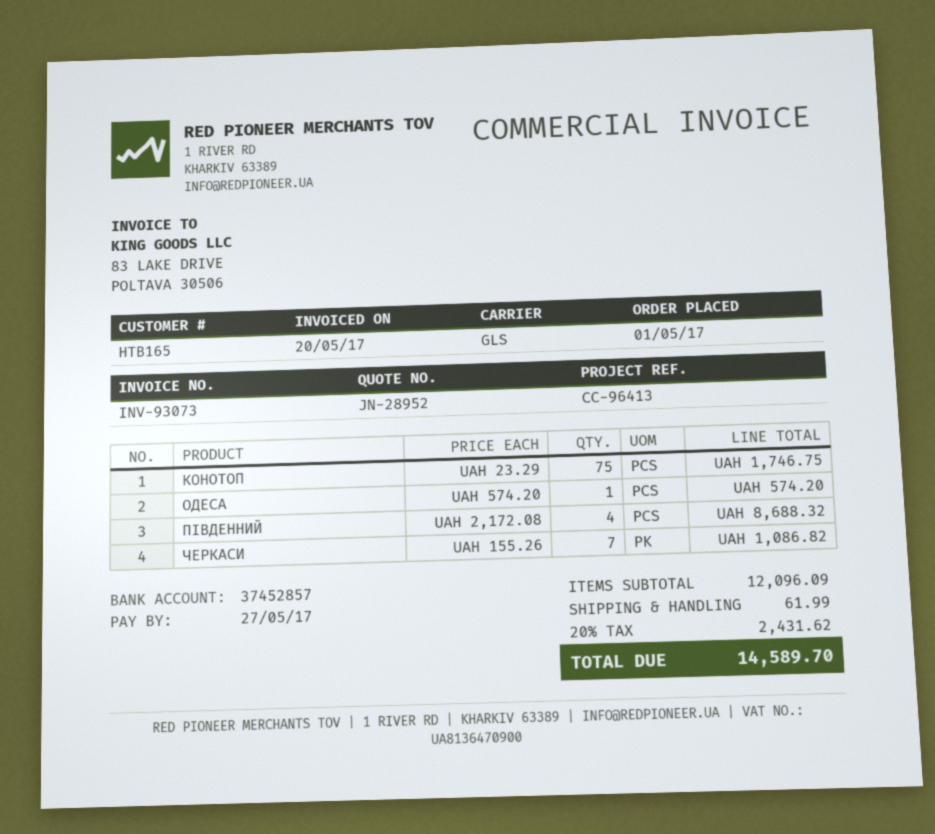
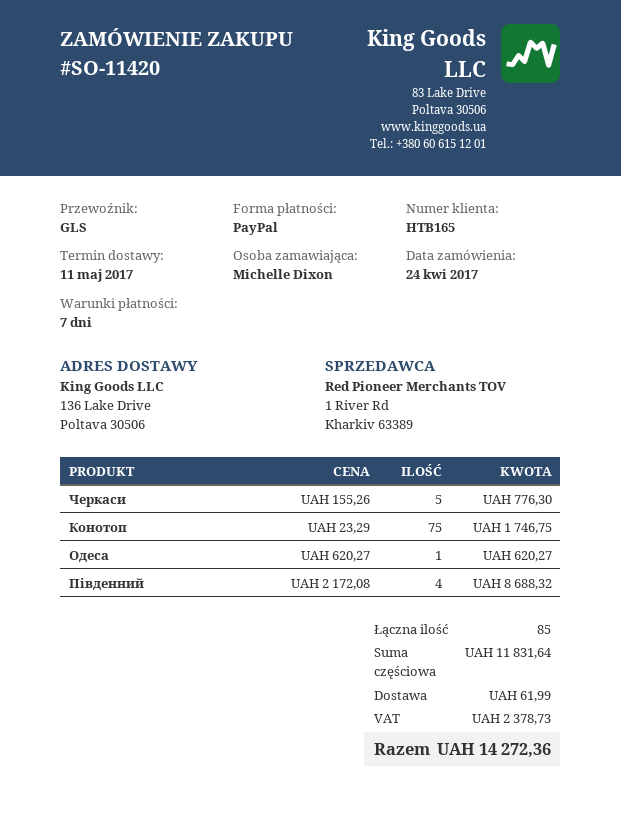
order date: 2017-05-01 -> 2017-04-24
ОДЕСА: 1 x 574.20 = 574.20 -> 1 x 620.27 = 620.27
ЧЕРКАСИ: 7 x 155.26 = 1086.82 -> 5 x 155.26 = 776.30
subtotal: 12096.09 -> 11831.64
tax: 2431.62 -> 2378.73
total: 14589.70 -> 14272.36

